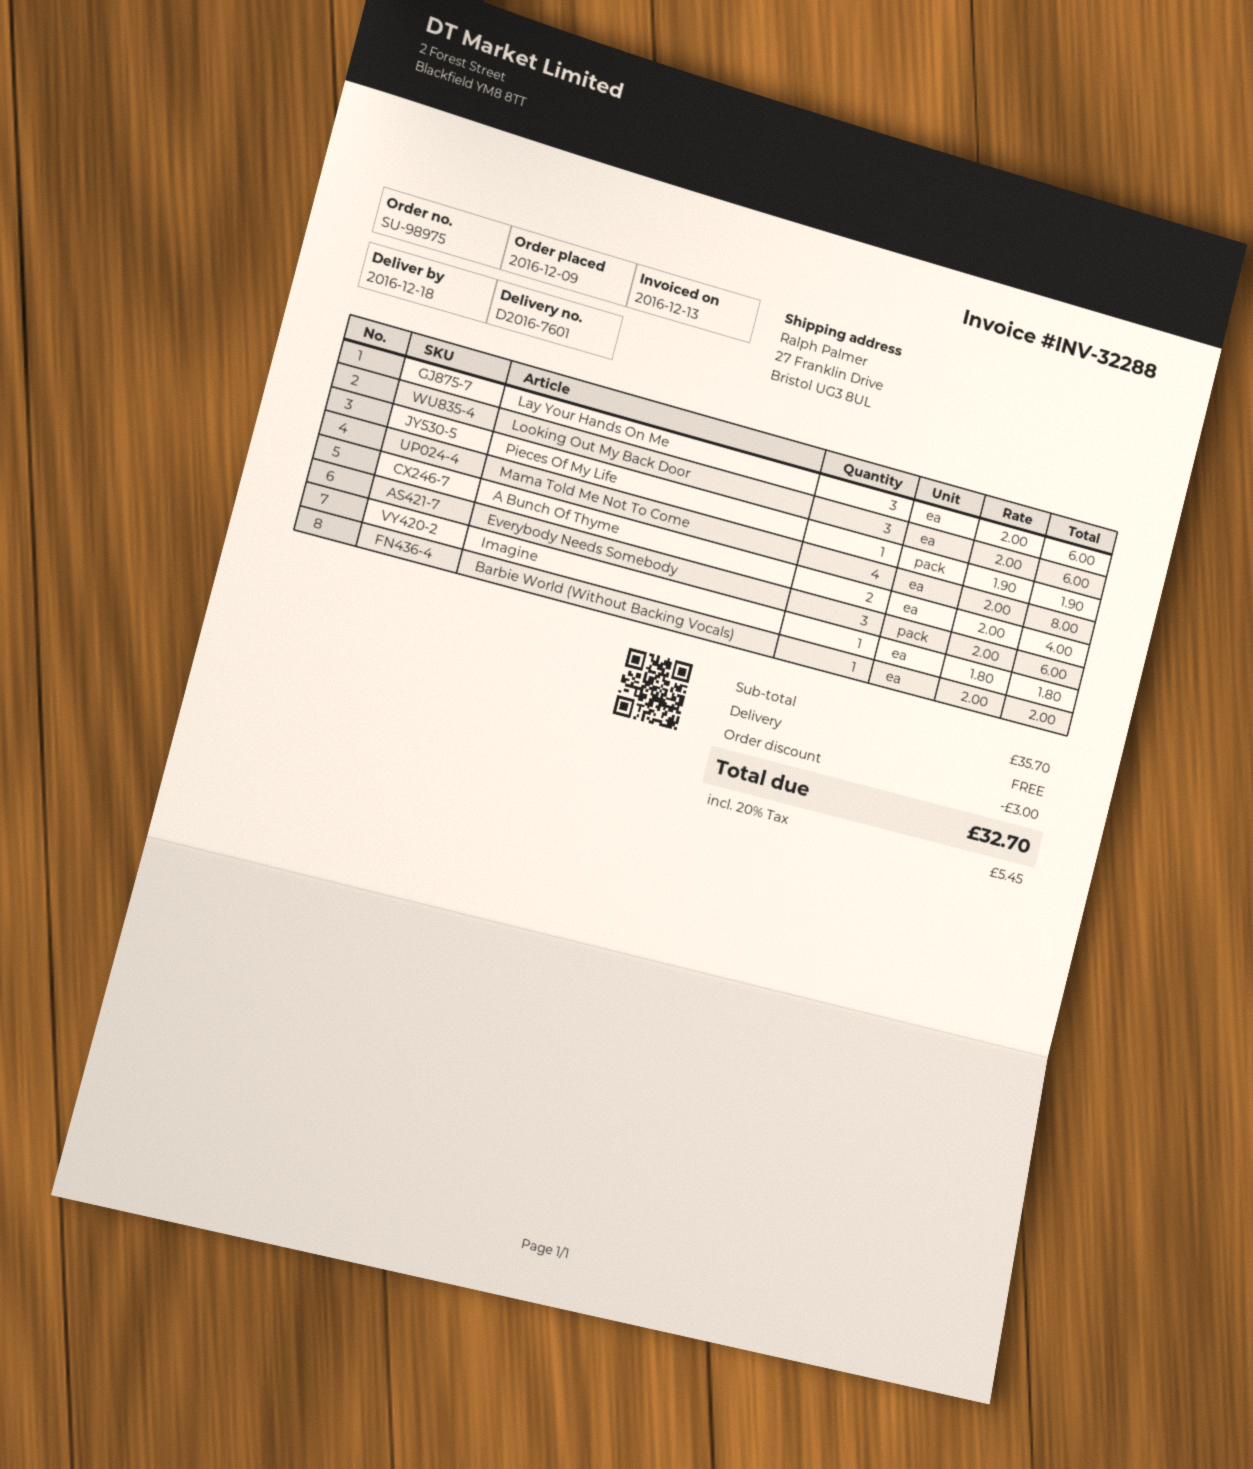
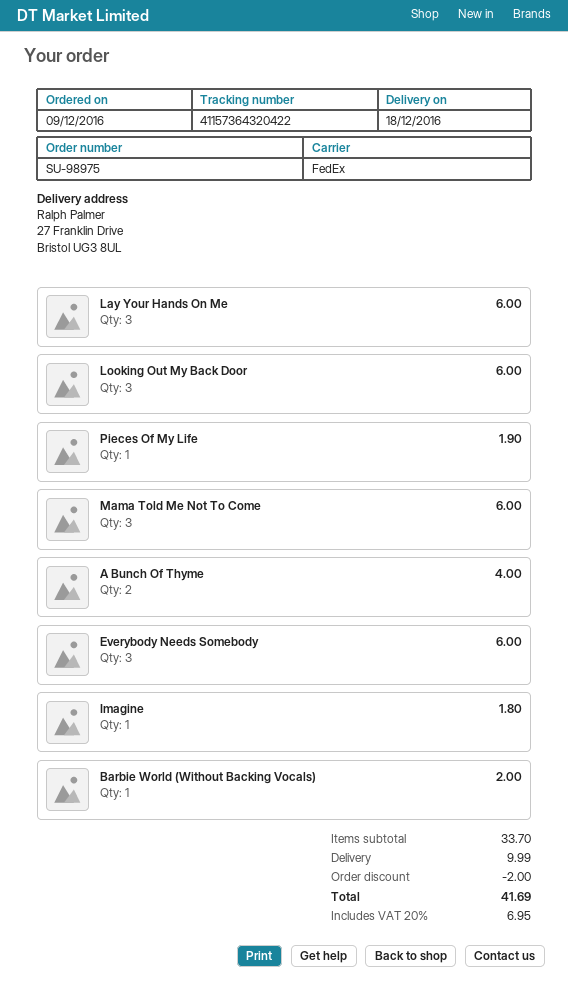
Mama Told Me Not To Come: 4 for 8.00 -> 3 for 6.00
subtotal: 35.70 -> 33.70
discount: 3.00 -> 2.00
shipping: 0.00 -> 9.99
tax: 20% = 5.45 -> 20% = 6.95
total: 32.70 -> 41.69

